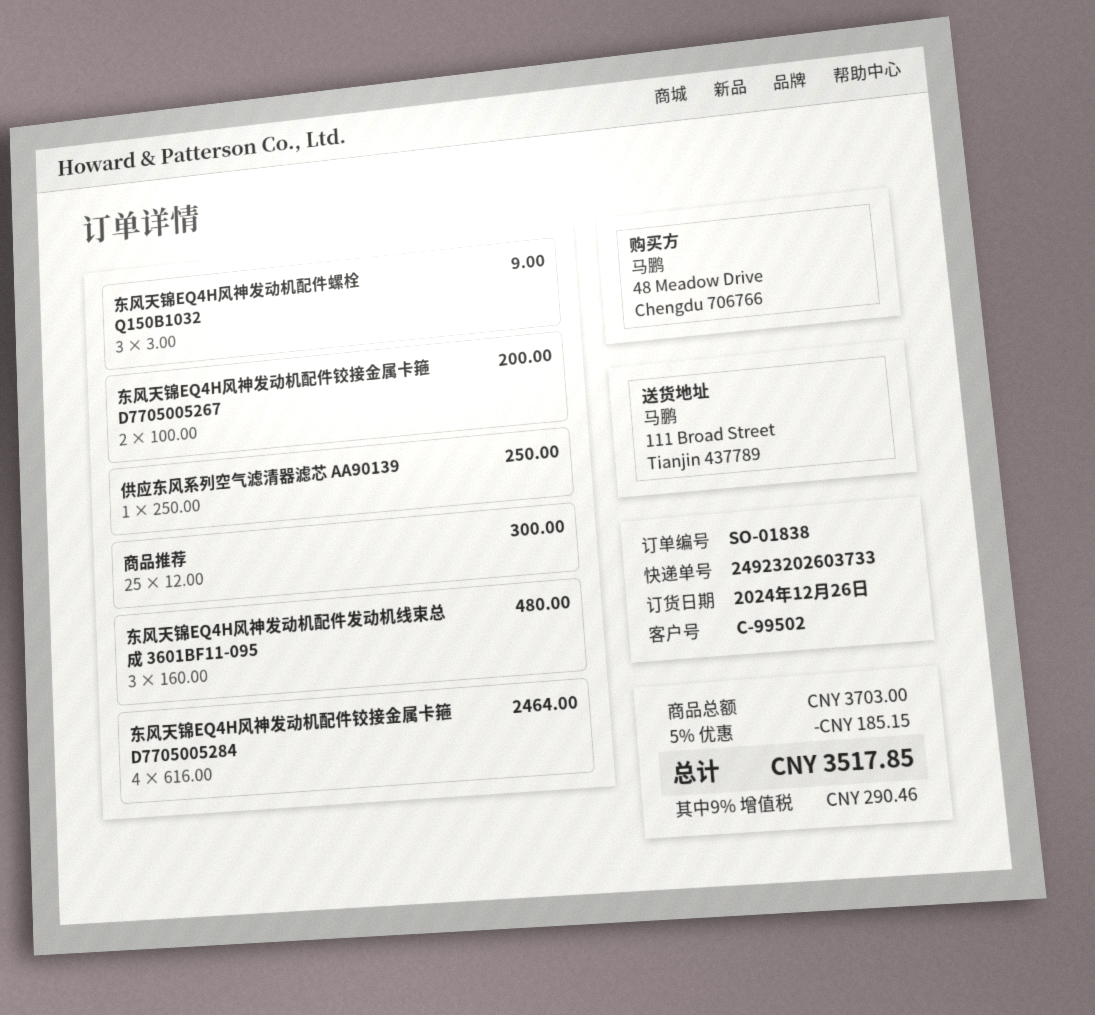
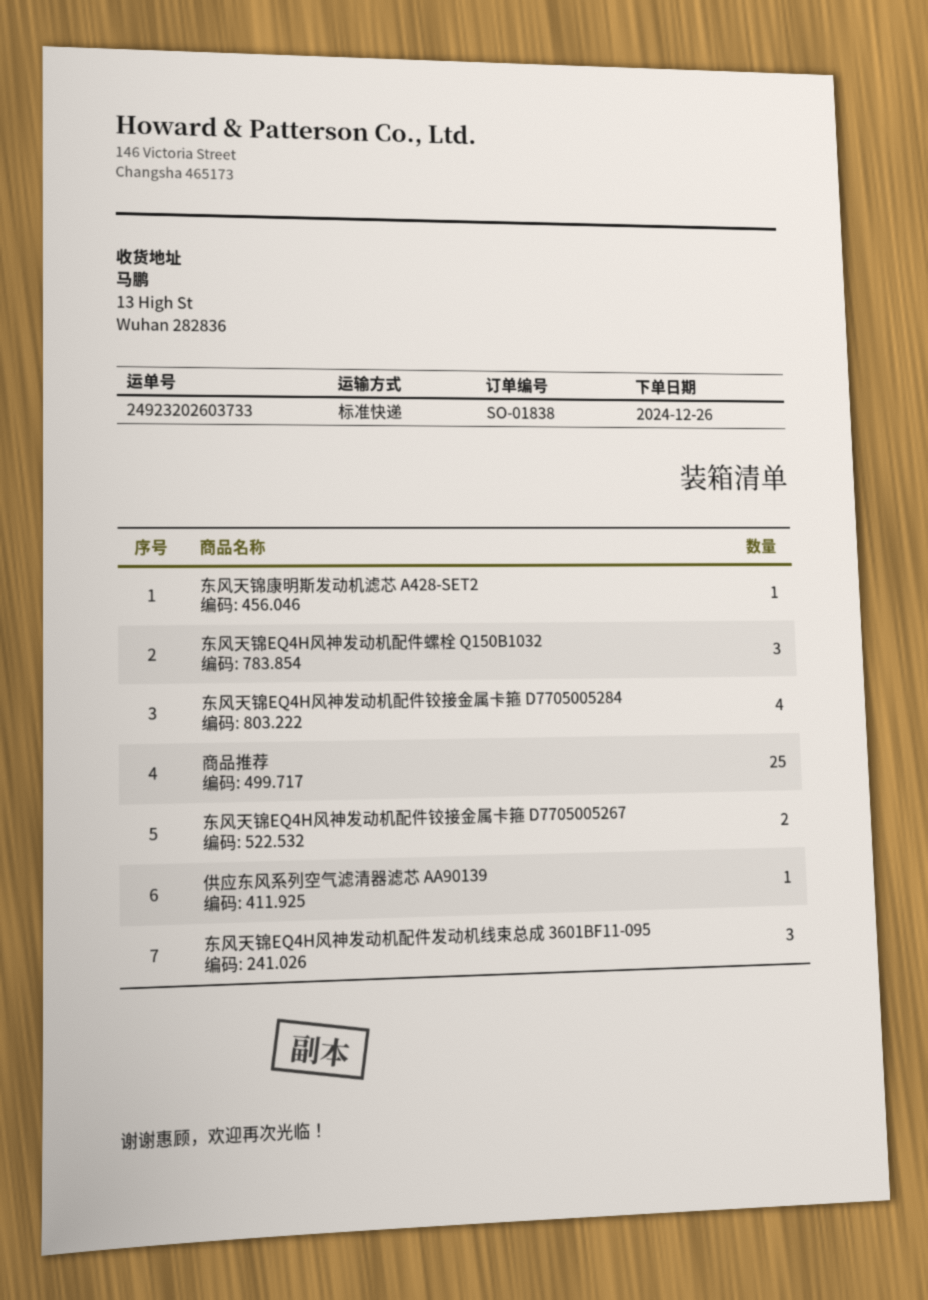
ship to: 111 Broad Street, Tianjin 437789 -> 13 High St, Wuhan 282836
东风天锦康明斯发动机滤芯 A428-SET2: none -> 1

